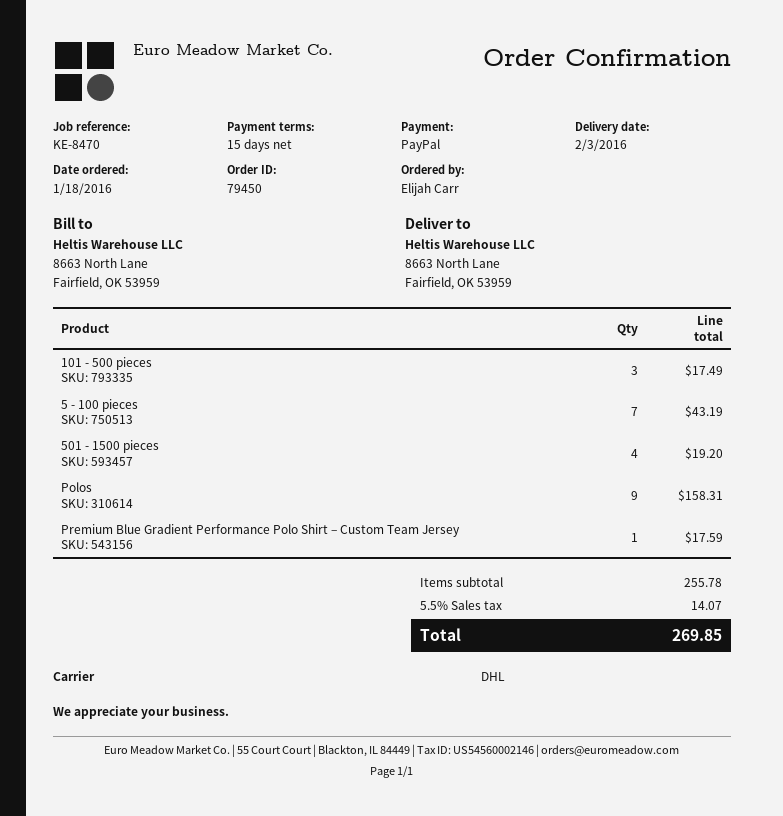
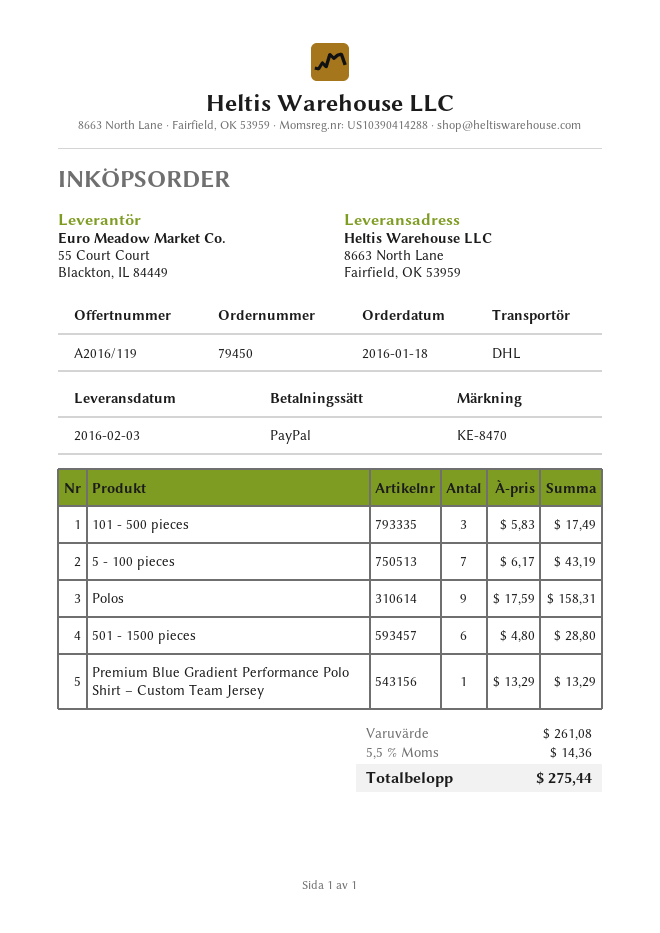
501 - 1500 pieces: 4 for 19.20 -> 6 for 28.80
Premium Blue Gradient Performance Polo Shirt – Custom Team Jersey: 1 for 17.59 -> 1 for 13.29
subtotal: 255.78 -> 261.08
tax: 5.5% = 14.07 -> 5.5% = 14.36
total: 269.85 -> 275.44

